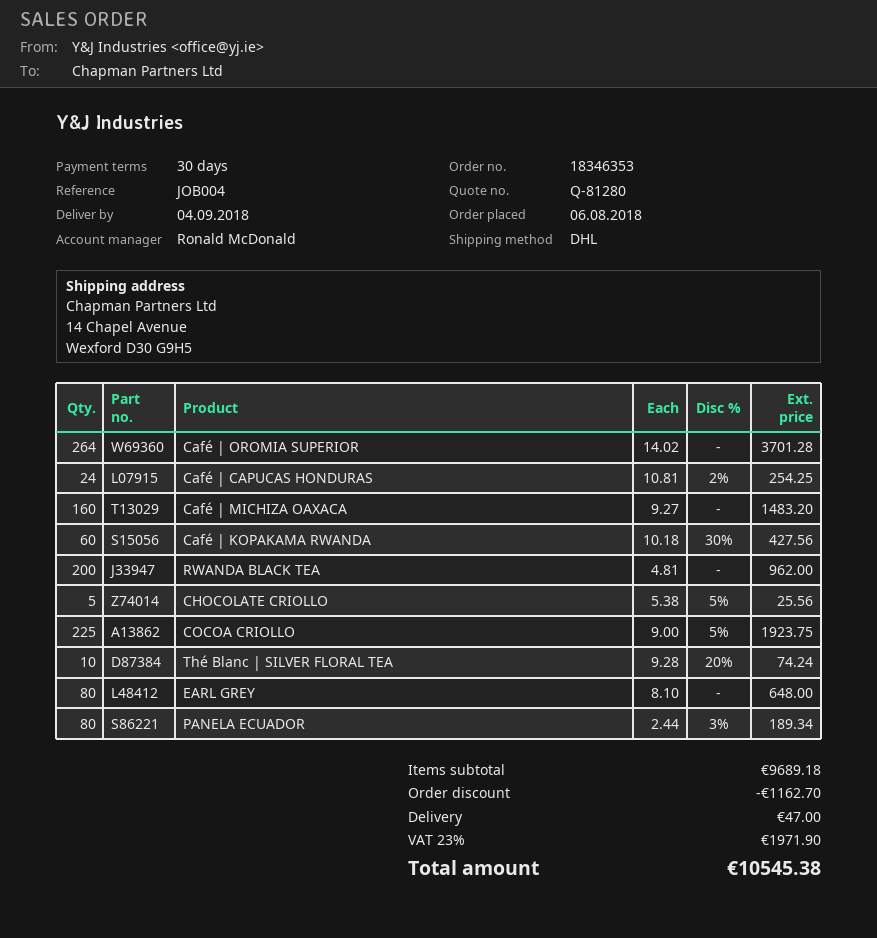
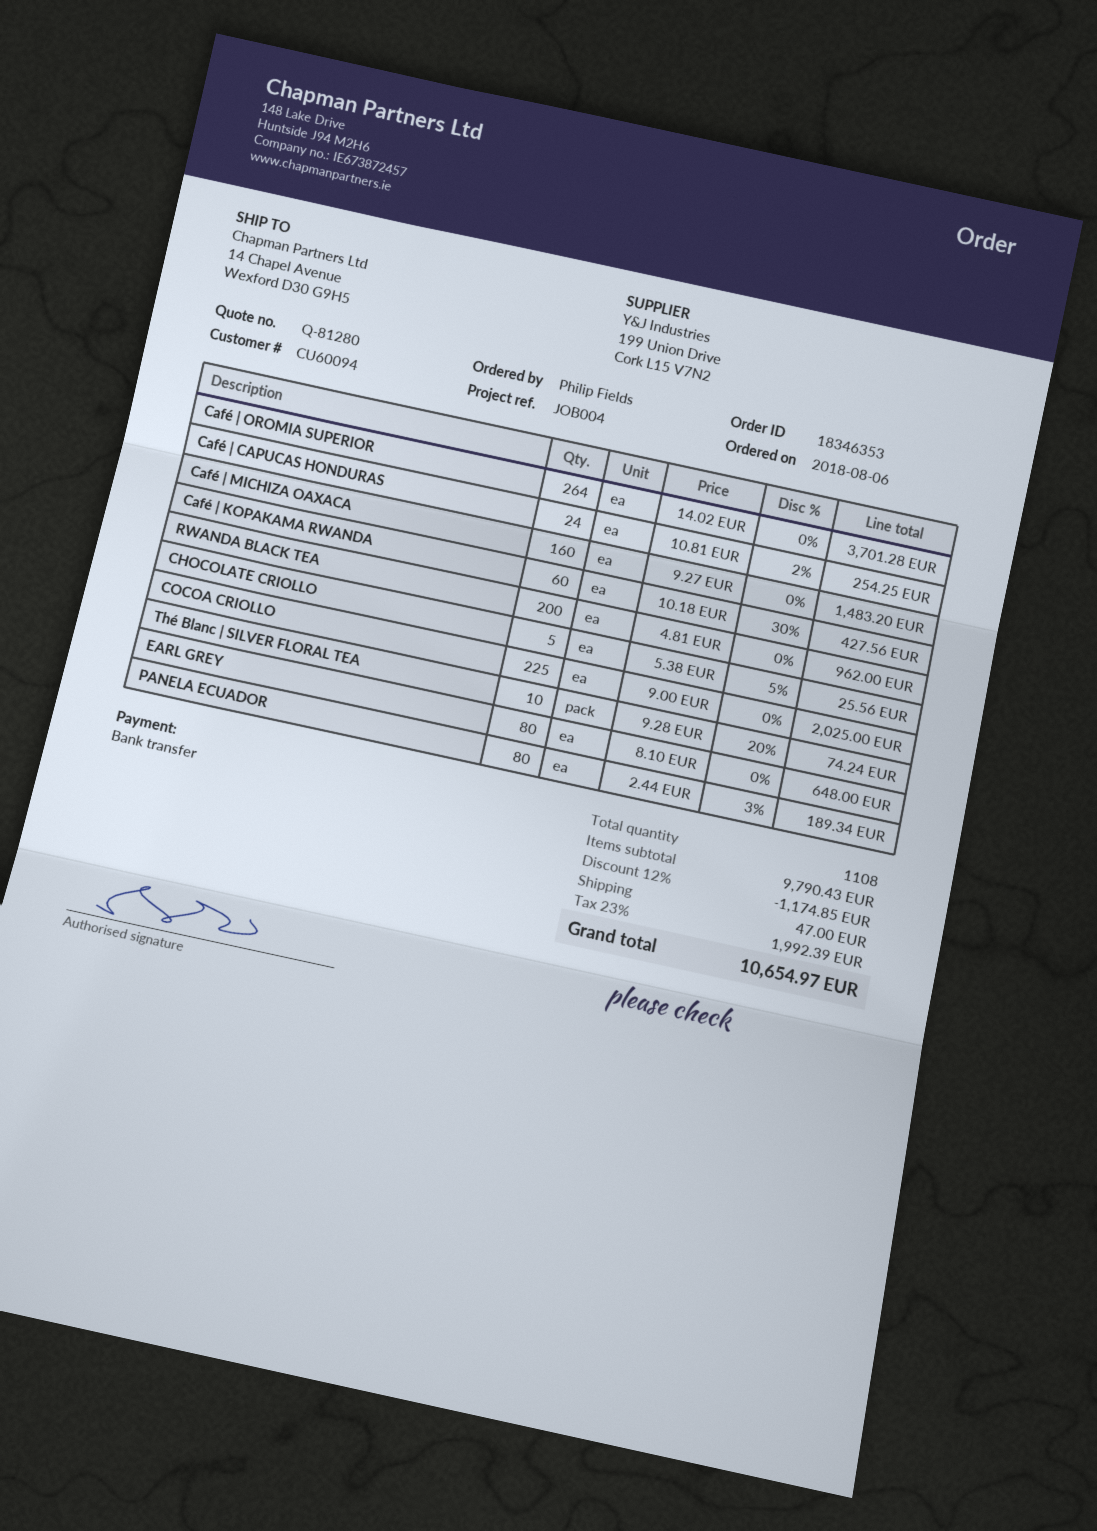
COCOA CRIOLLO: 225 x 9.00 - 5% = 1923.75 -> 225 x 9.00 = 2025.00
subtotal: 9689.18 -> 9790.43
discount: 1162.70 -> 1174.85
tax: 23% = 1971.90 -> 23% = 1992.39
total: 10545.38 -> 10654.97

